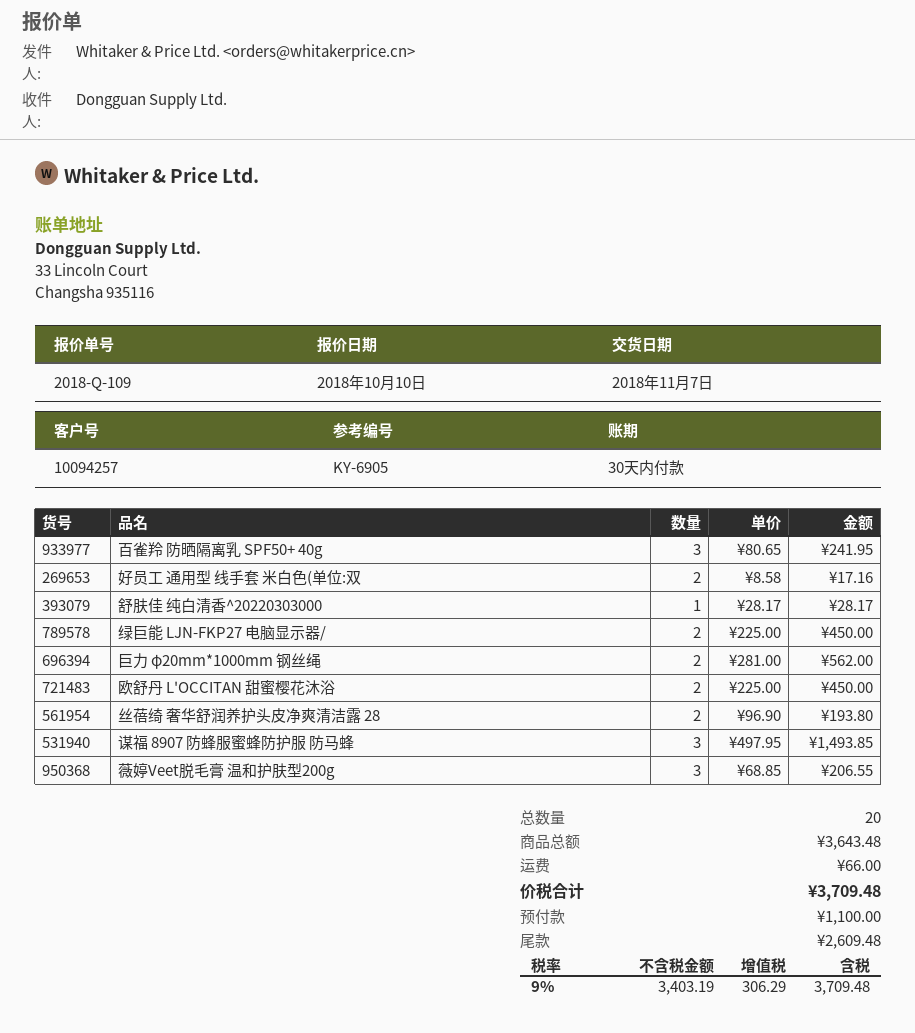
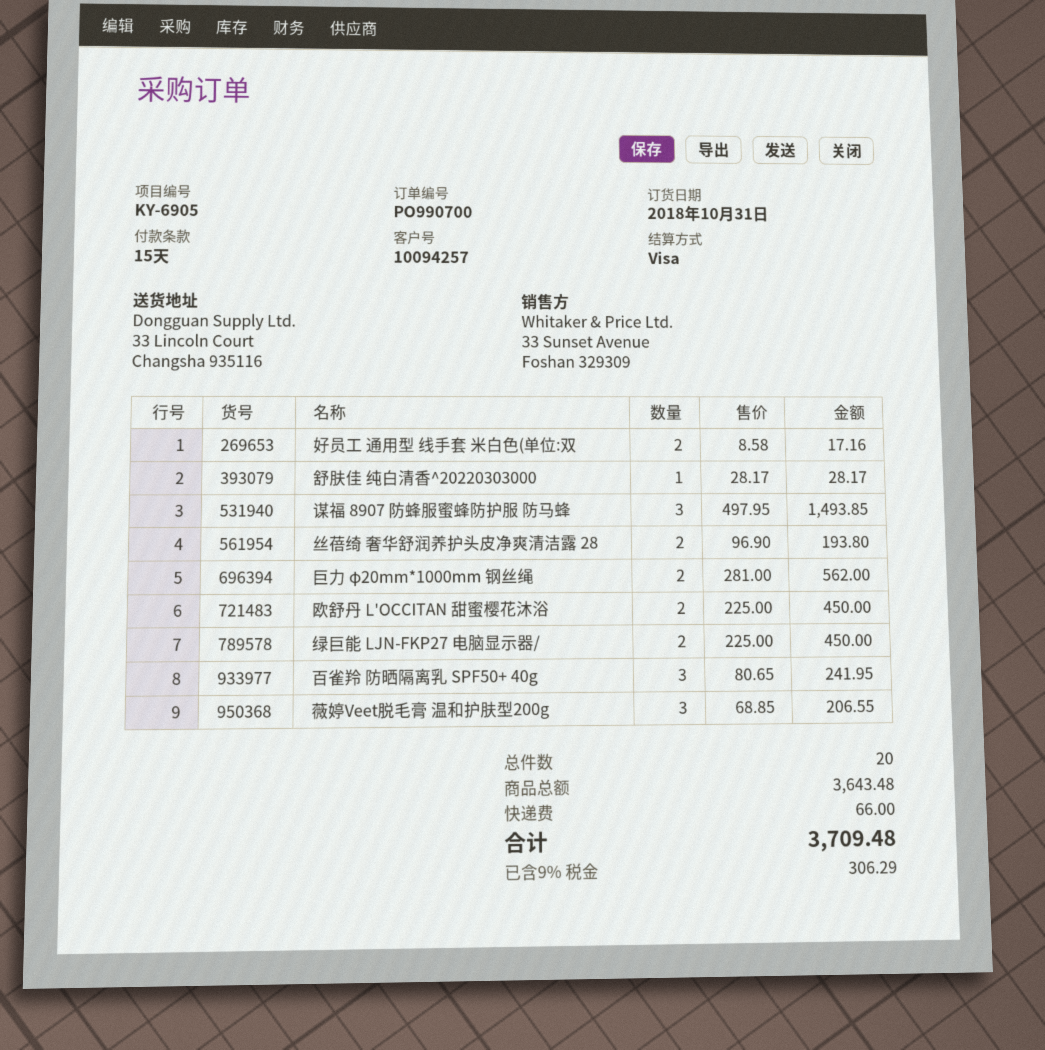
payment terms: 30 days -> 15 days

